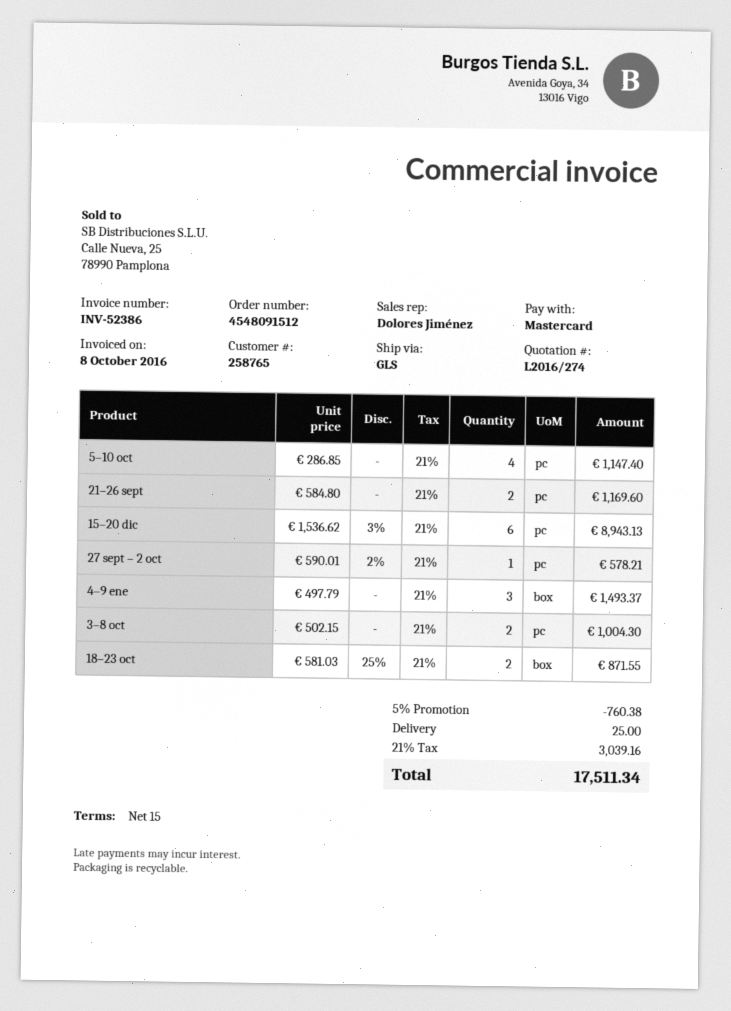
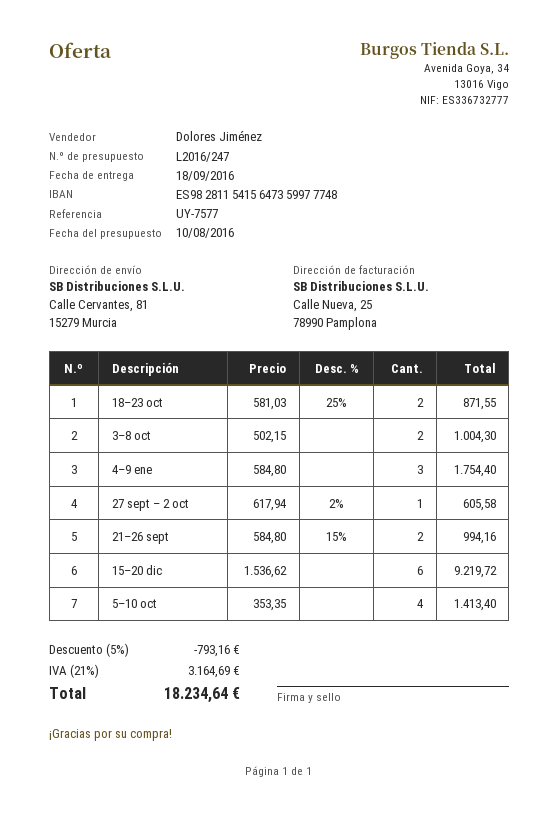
quote number: L2016/274 -> L2016/247
5–10 oct: 4 x 286.85 = 1147.40 -> 4 x 353.35 = 1413.40
21–26 sept: 2 x 584.80 = 1169.60 -> 2 x 584.80 - 15% = 994.16
15–20 dic: 6 x 1536.62 - 3% = 8943.13 -> 6 x 1536.62 = 9219.72
27 sept – 2 oct: 1 x 590.01 - 2% = 578.21 -> 1 x 617.94 - 2% = 605.58
4–9 ene: 3 x 497.79 = 1493.37 -> 3 x 584.80 = 1754.40
discount: 5% = 760.38 -> 5% = 793.16
shipping: 25.00 -> none
tax: 21% = 3039.16 -> 21% = 3164.69
total: 17511.34 -> 18234.64

